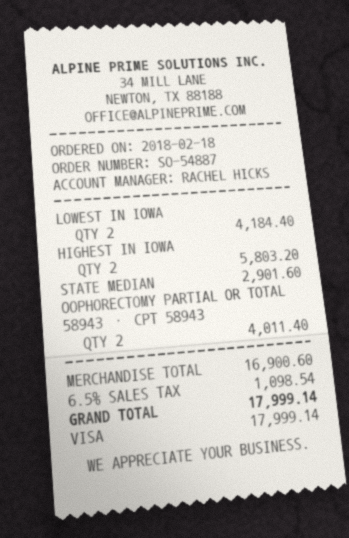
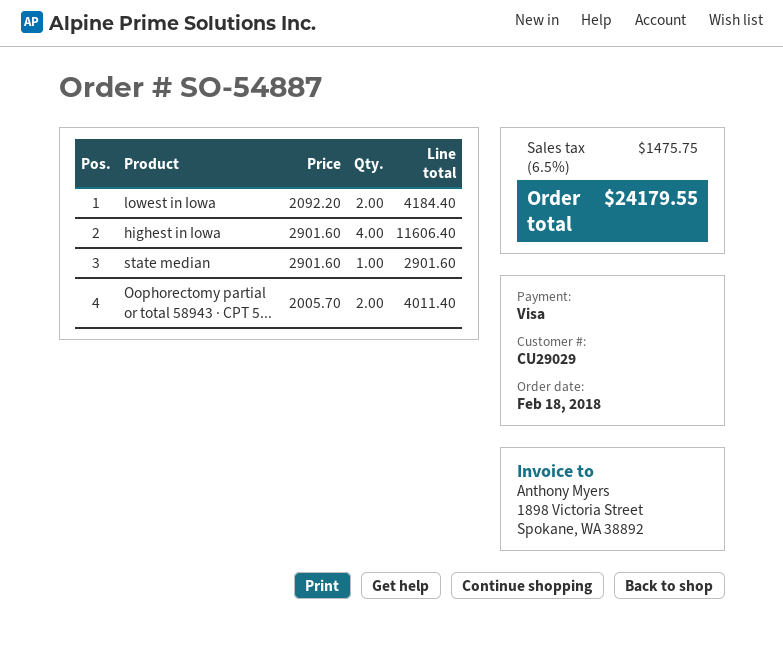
HIGHEST IN IOWA: 2 for 5803.20 -> 4 for 11606.40
tax: 6.5% = 1098.54 -> 6.5% = 1475.75
total: 17999.14 -> 24179.55

